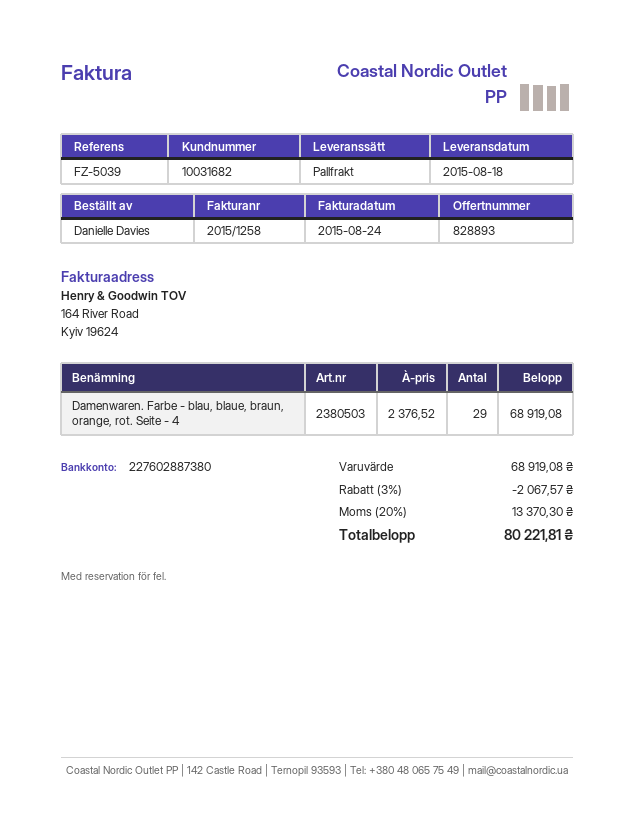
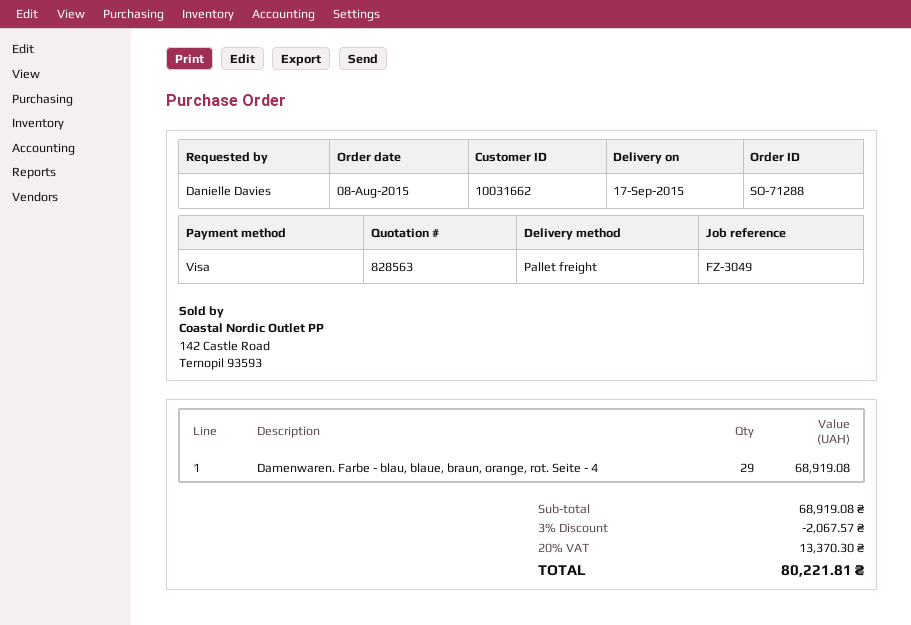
quote number: 828893 -> 828563
delivery date: 2015-08-18 -> 2015-09-17
customer number: 10031682 -> 10031662
reference: FZ-5039 -> FZ-3049

